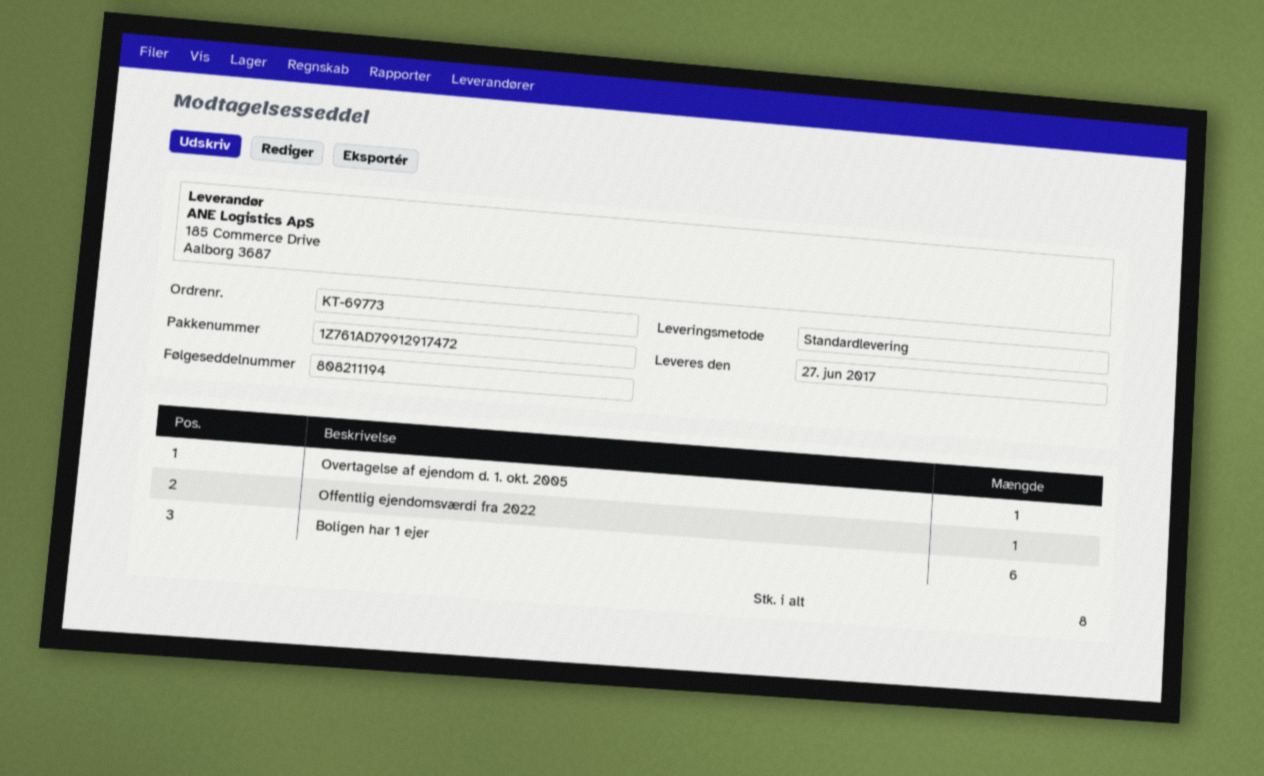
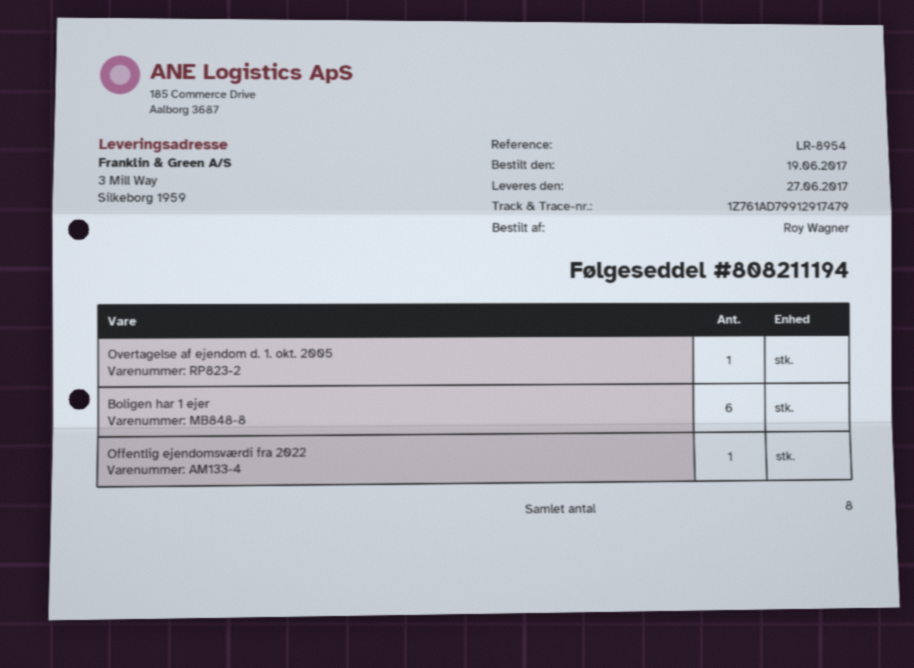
tracking number: 1Z761AD79912917472 -> 1Z761AD79912917479

